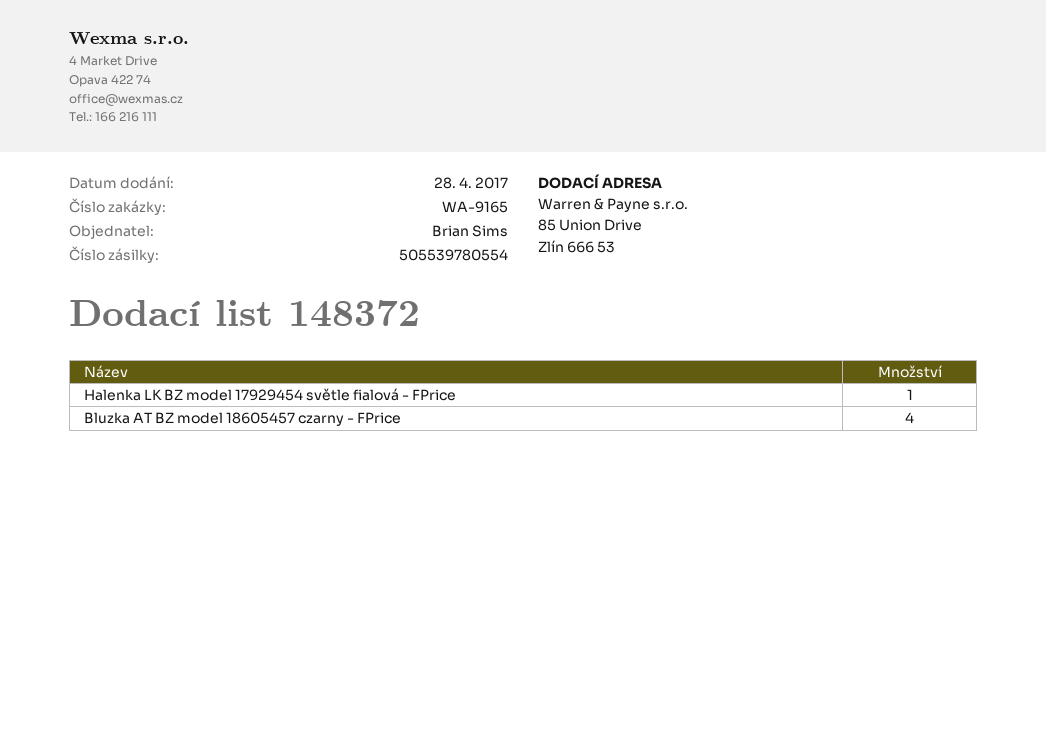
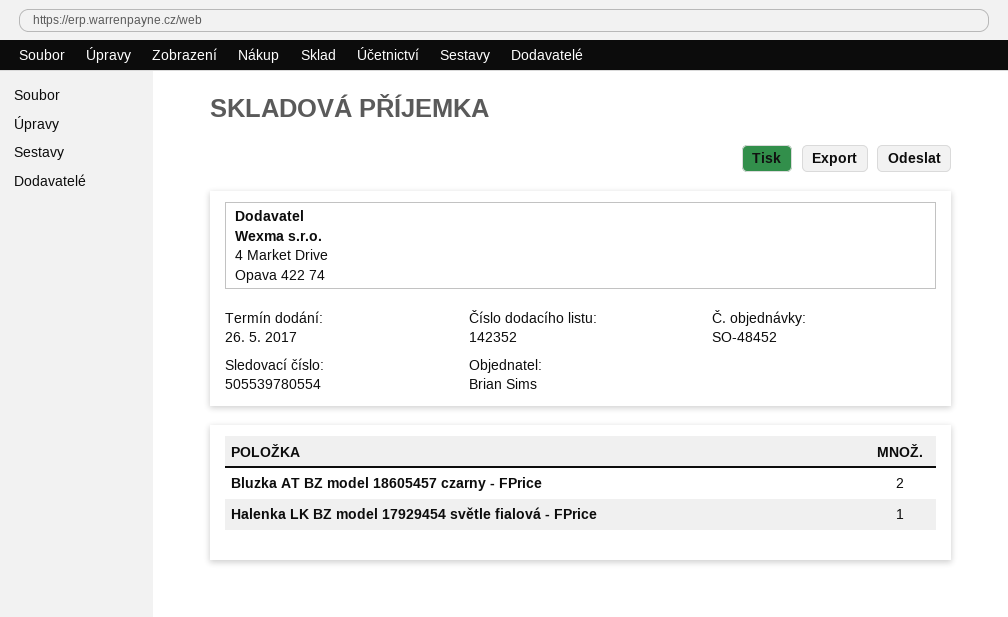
delivery note number: 148372 -> 142352
delivery date: 2017-04-28 -> 2017-05-26
Bluzka AT BZ model 18605457 czarny - FPrice: 4 -> 2

